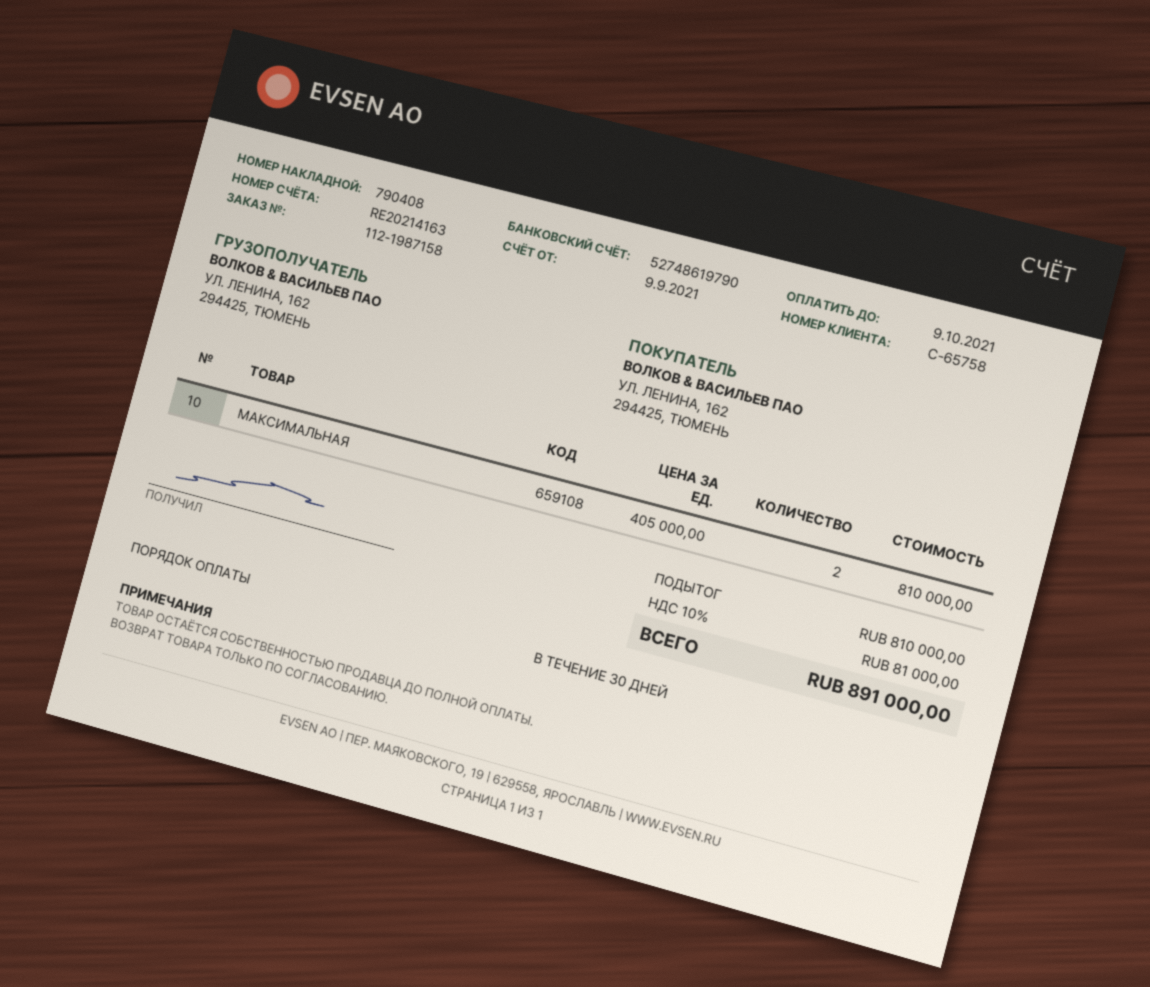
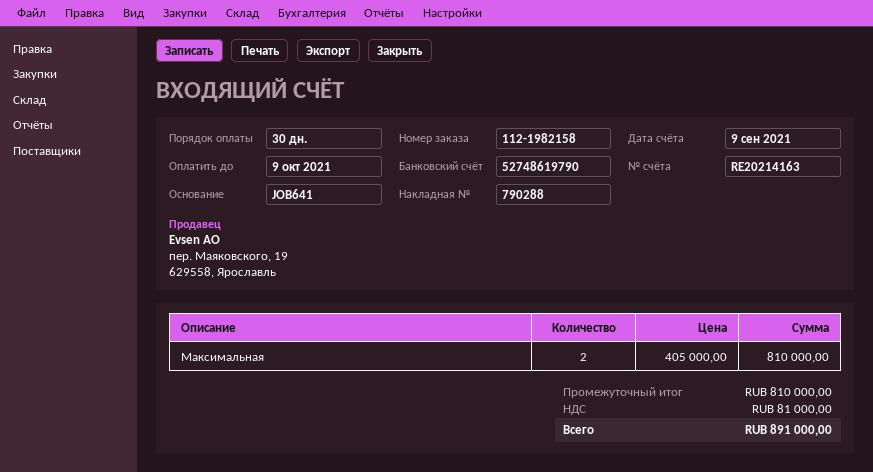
order number: 112-1987158 -> 112-1982158
delivery note number: 790408 -> 790288

